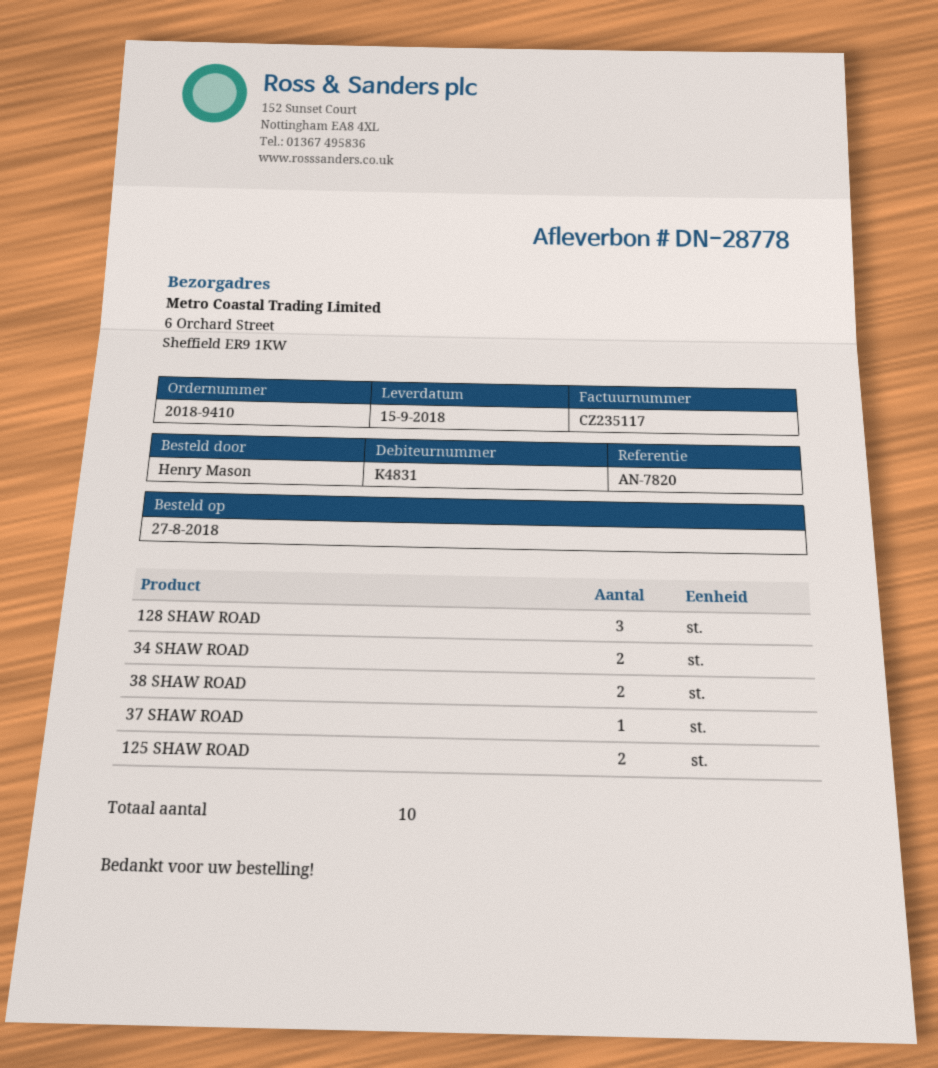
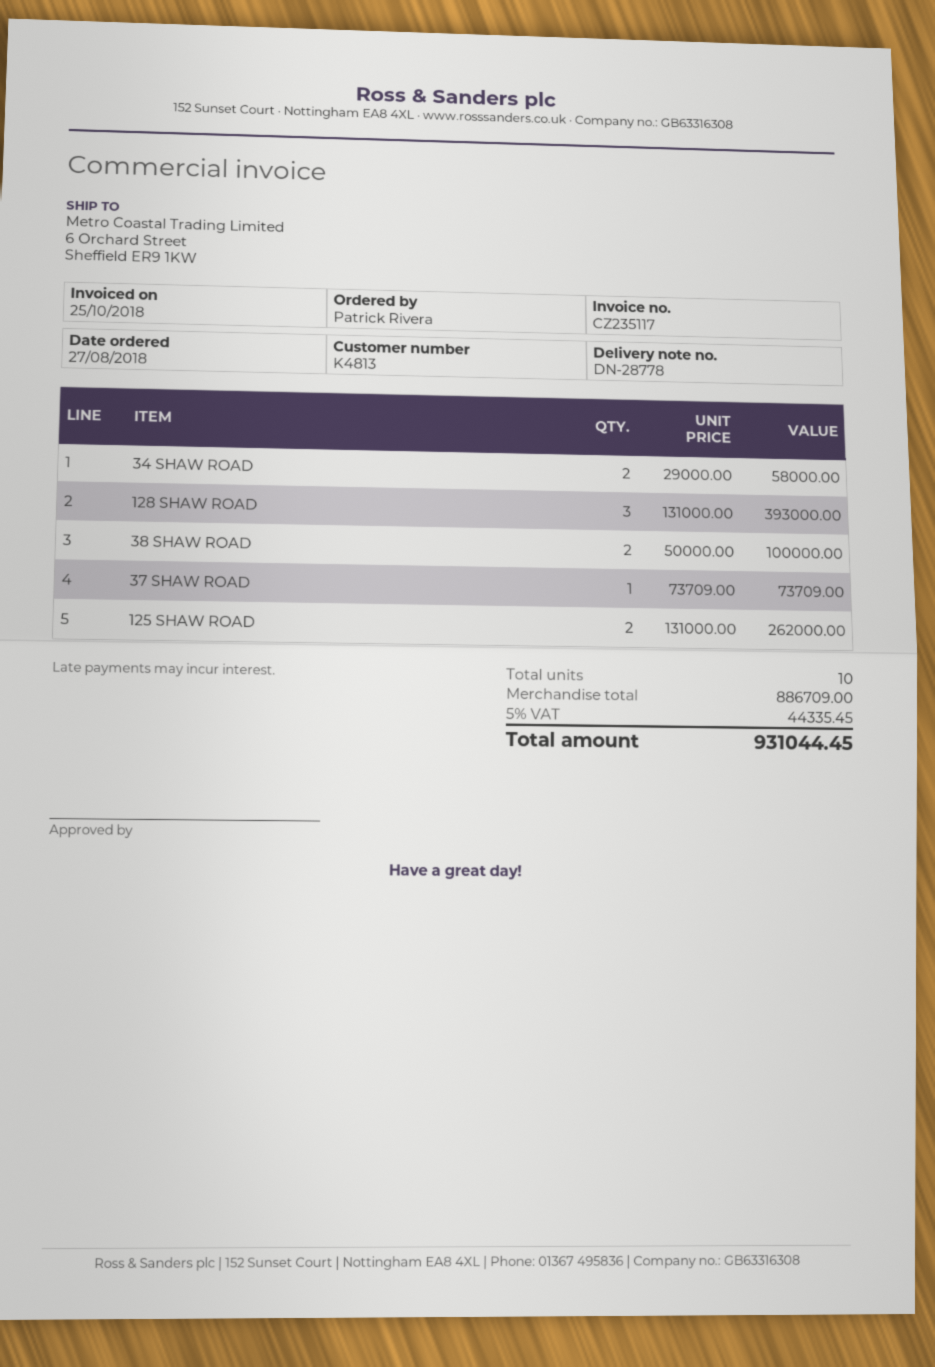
customer number: K4831 -> K4813
ordered by: Henry Mason -> Patrick Rivera

